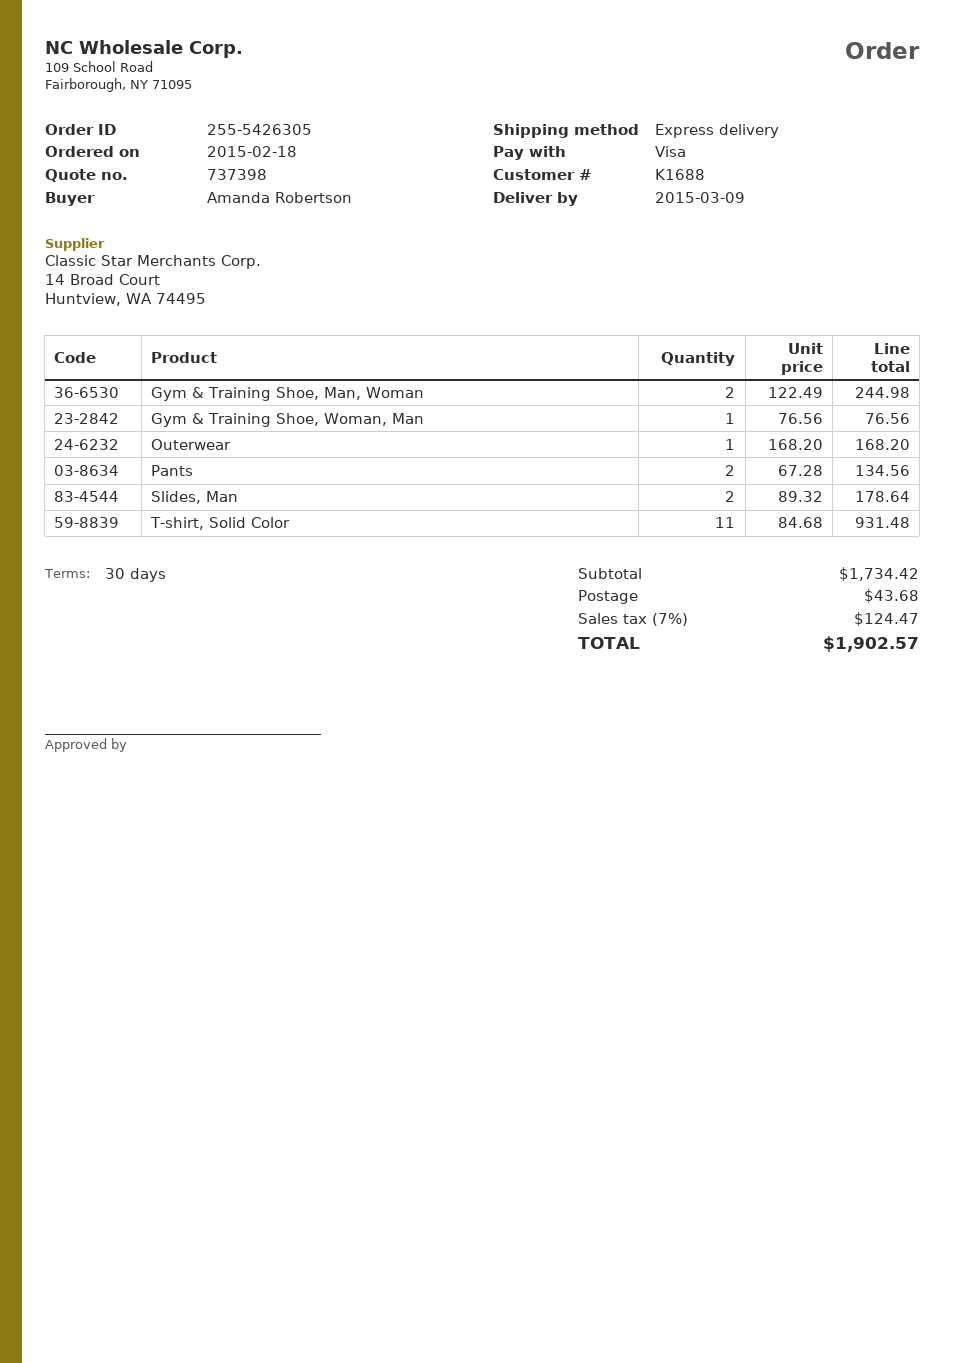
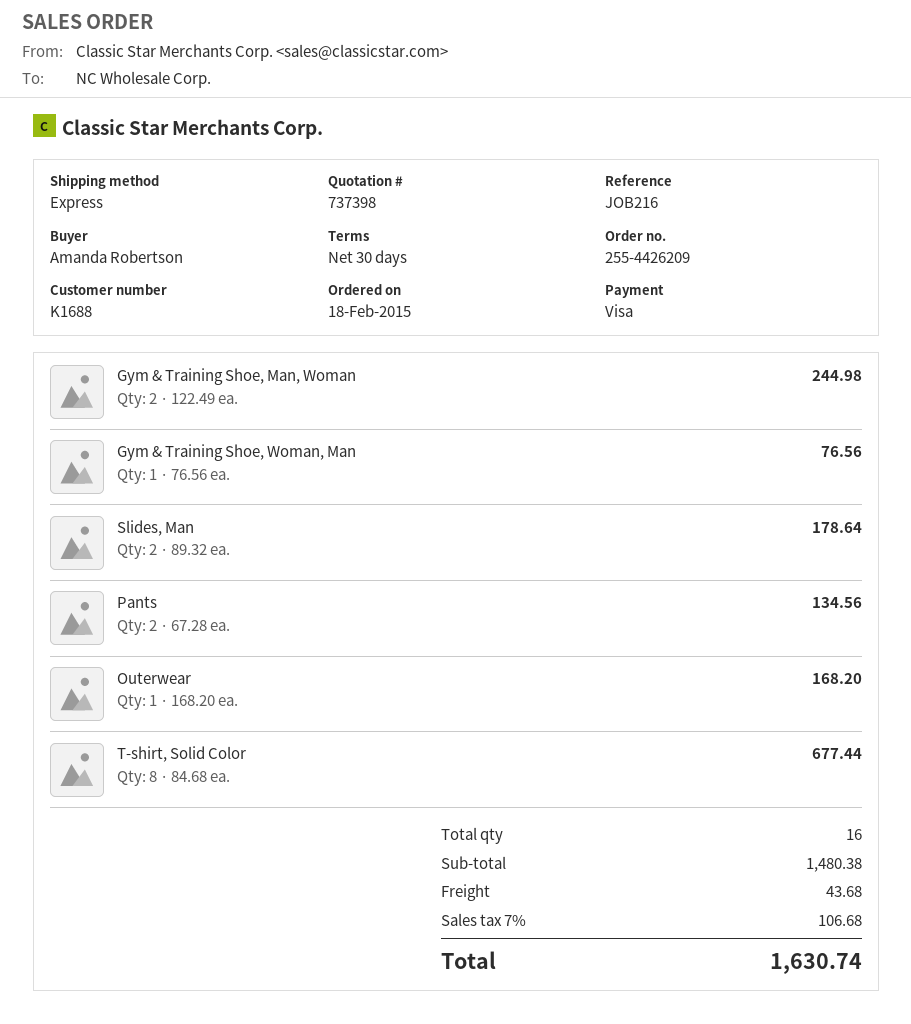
order number: 255-5426305 -> 255-4426209
T-shirt, Solid Color: 11 x 84.68 = 931.48 -> 8 x 84.68 = 677.44
subtotal: 1734.42 -> 1480.38
tax: 7% = 124.47 -> 7% = 106.68
total: 1902.57 -> 1630.74

